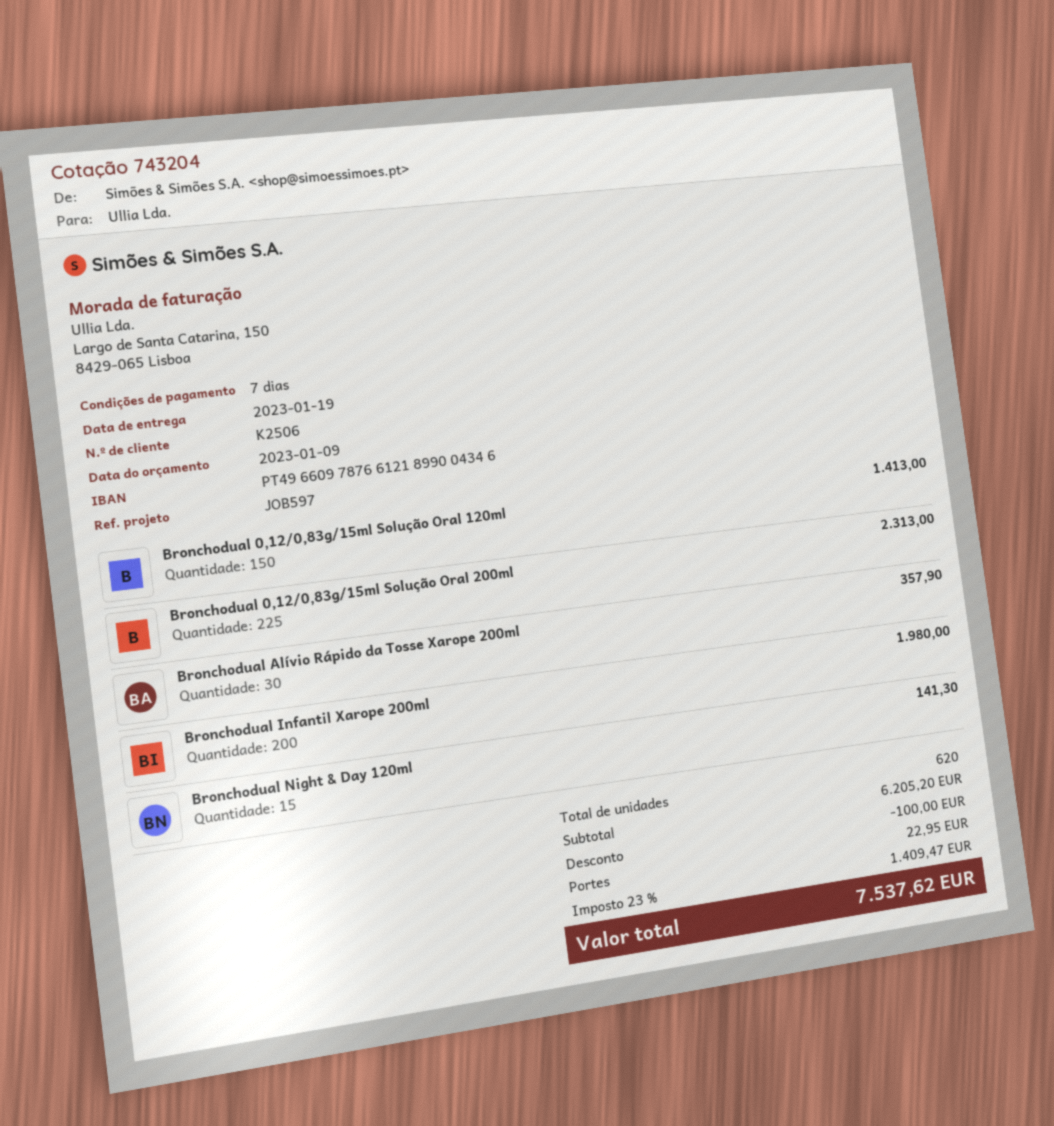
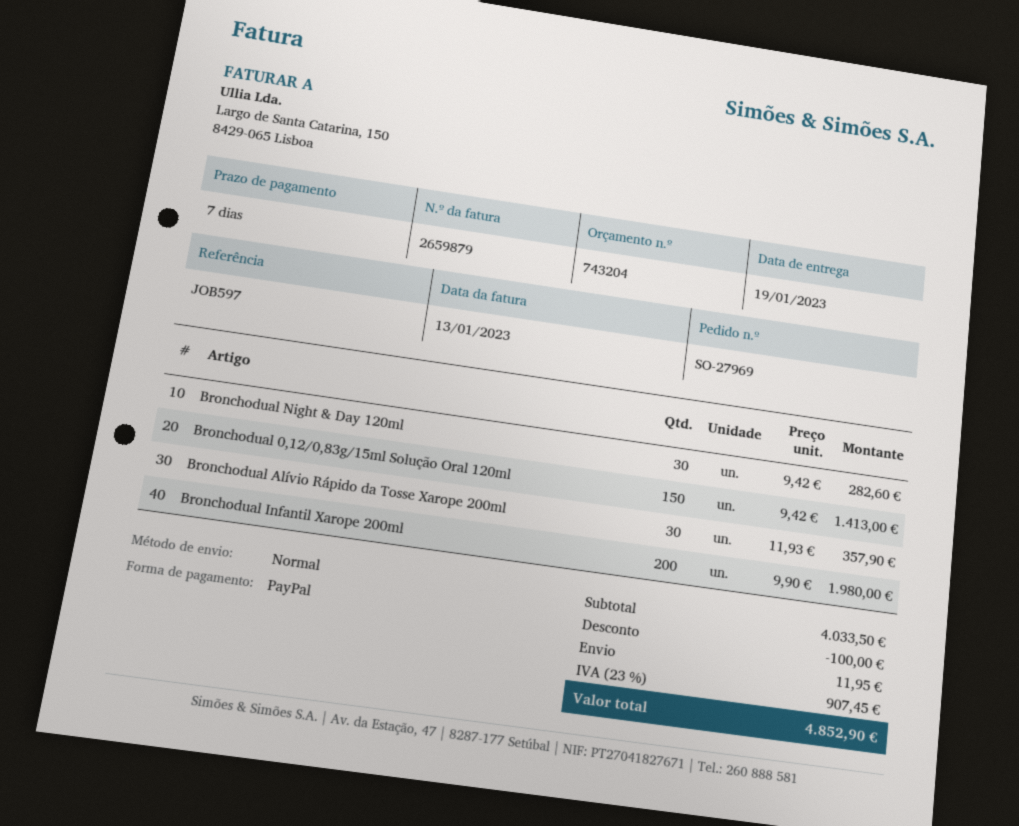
Bronchodual 0,12/0,83g/15ml Solução Oral 200ml: 225 for 2313.00 -> none
Bronchodual Night & Day 120ml: 15 for 141.30 -> 30 for 282.60
subtotal: 6205.20 -> 4033.50
shipping: 22.95 -> 11.95
tax: 23% = 1409.47 -> 23% = 907.45
total: 7537.62 -> 4852.90

